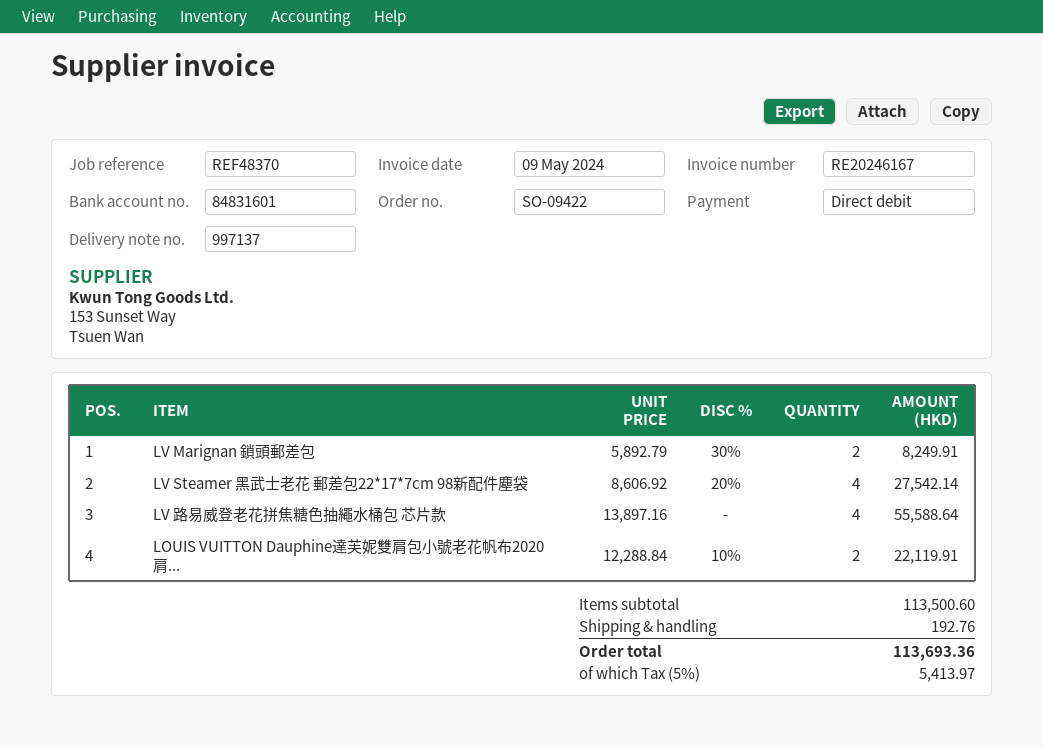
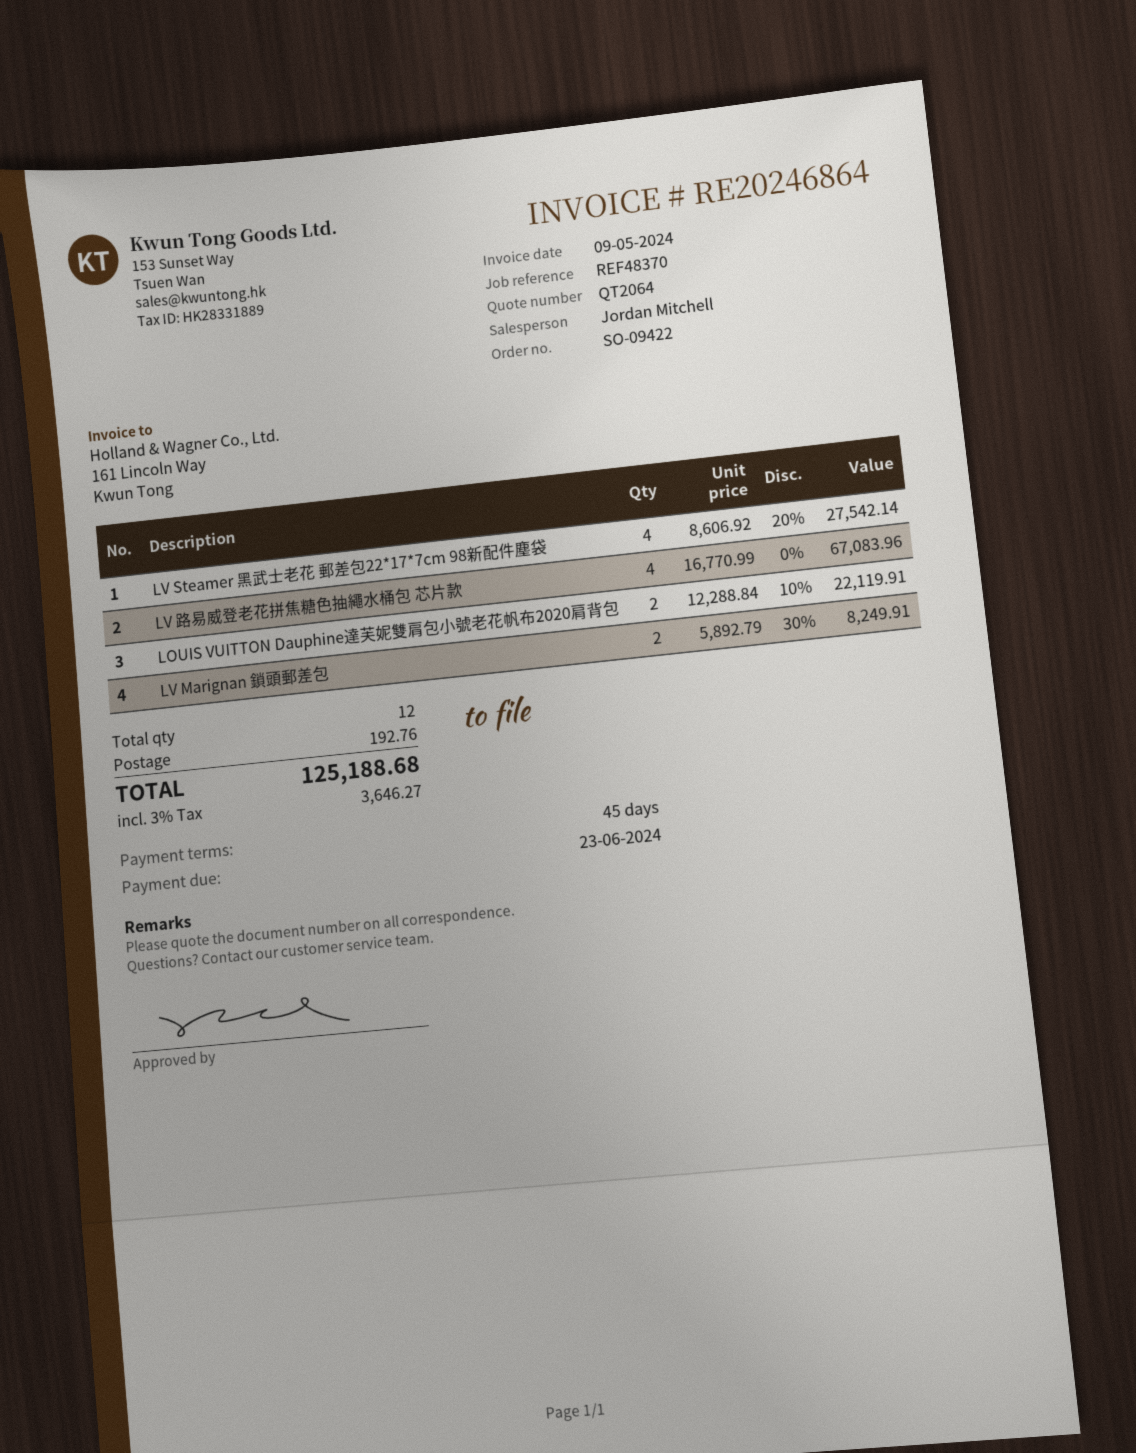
invoice number: RE20246167 -> RE20246864
LV 路易威登老花拼焦糖色抽繩水桶包 芯片款: 4 x 13897.16 = 55588.64 -> 4 x 16770.99 = 67083.96
tax: 5% = 5413.97 -> 3% = 3646.27
total: 113693.36 -> 125188.68

